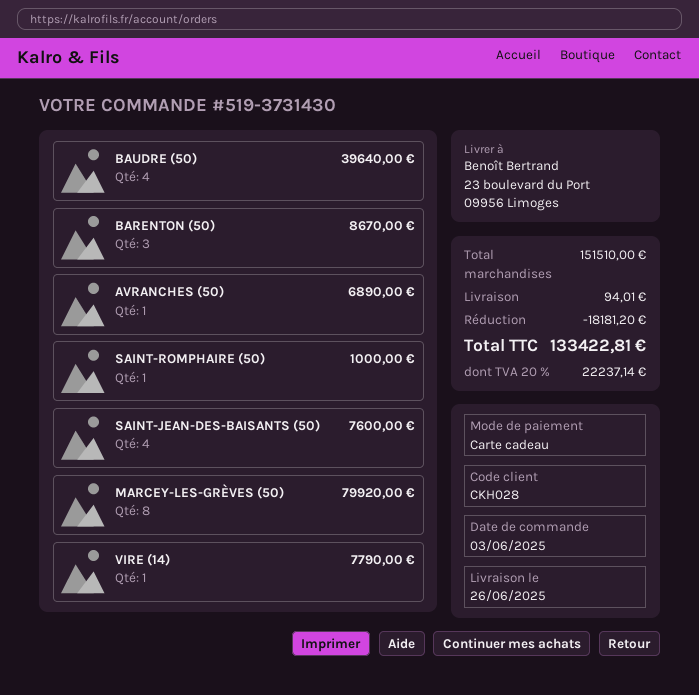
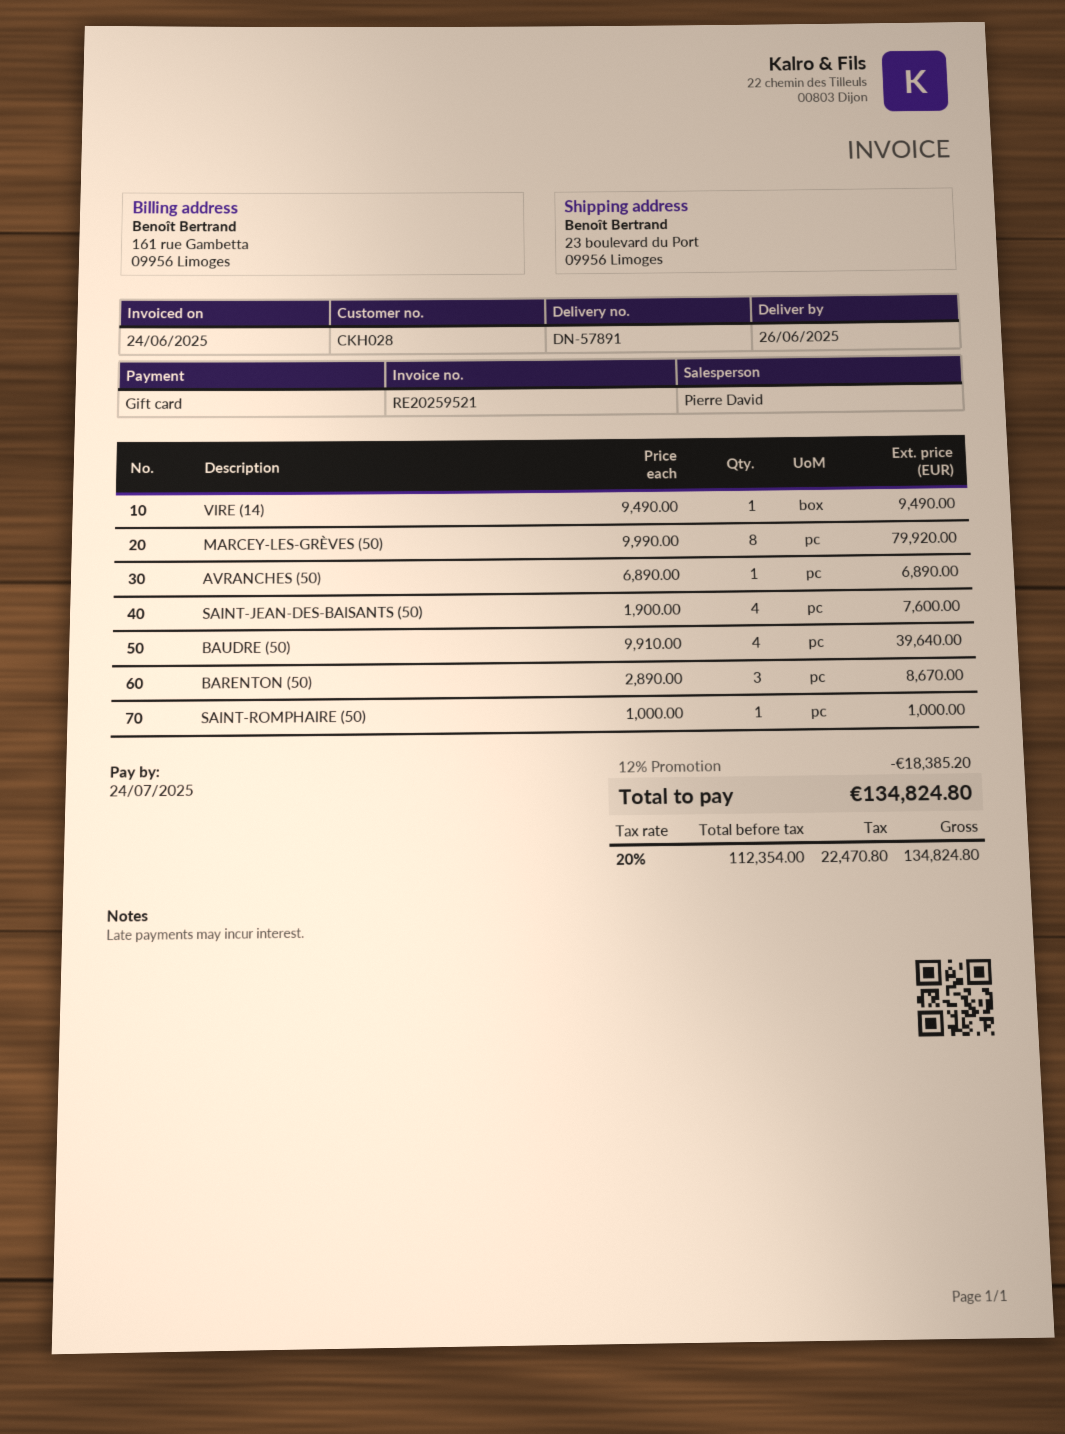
VIRE (14): 1 for 7790.00 -> 1 for 9490.00
discount: 18181.20 -> 18385.20
shipping: 94.01 -> none
tax: 20% = 22237.14 -> 20% = 22470.80
total: 133422.81 -> 134824.80

